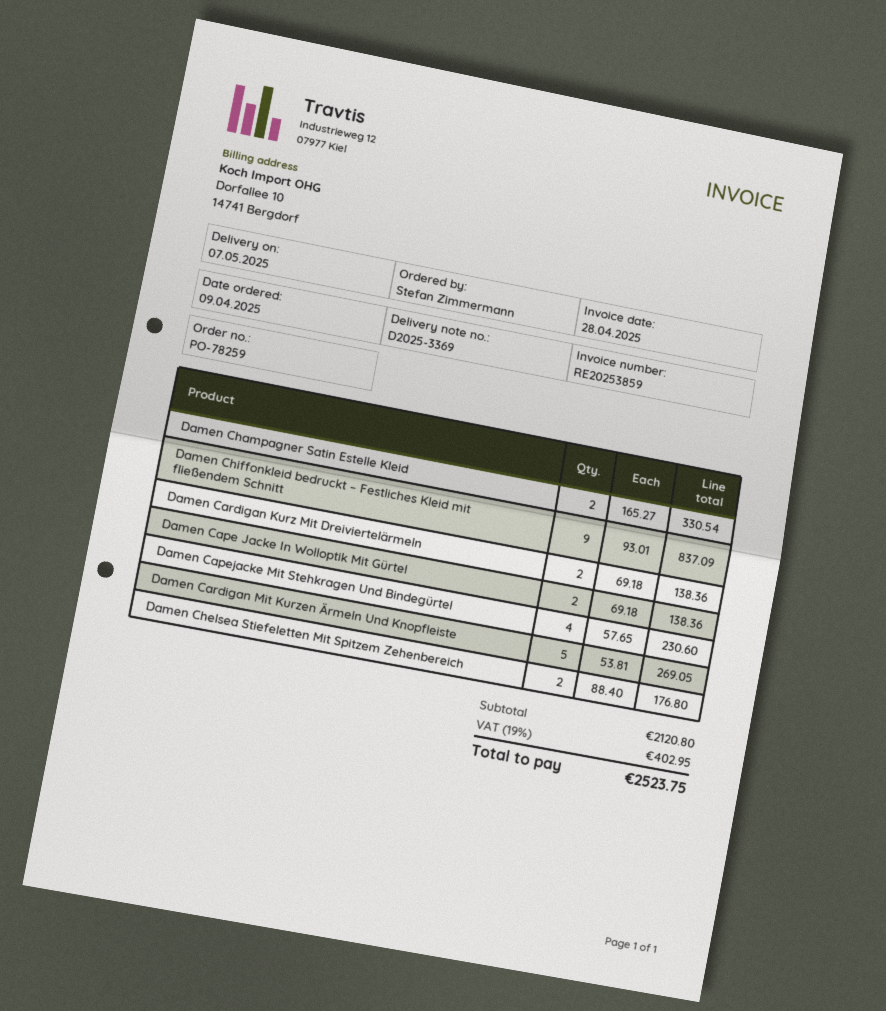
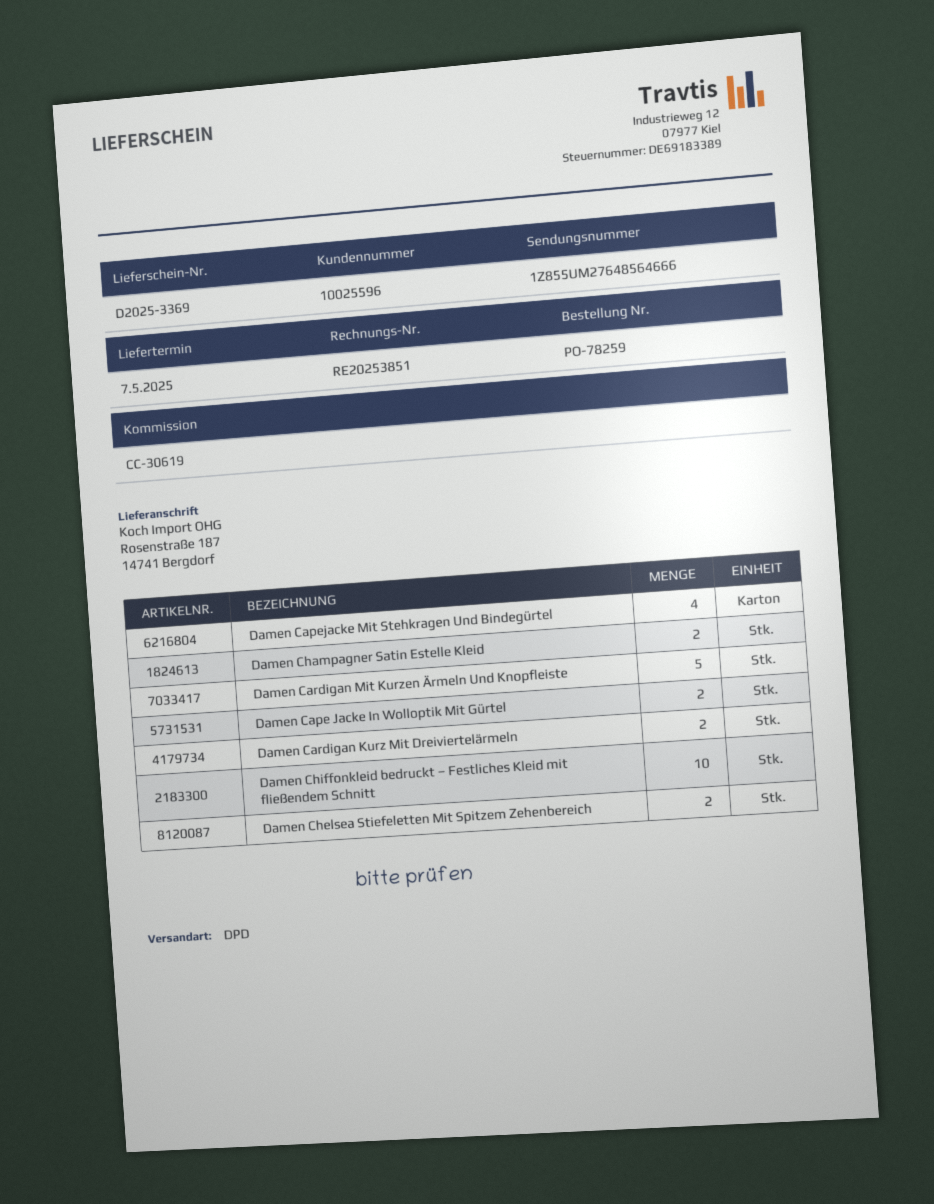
invoice number: RE20253859 -> RE20253851
Damen Chiffonkleid bedruckt – Festliches Kleid mit fließendem Schnitt: 9 -> 10

